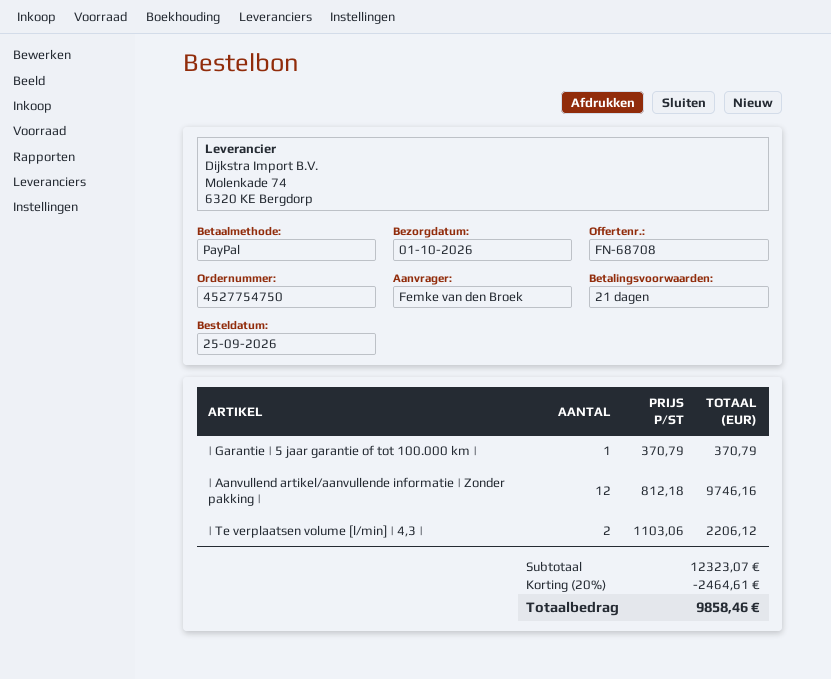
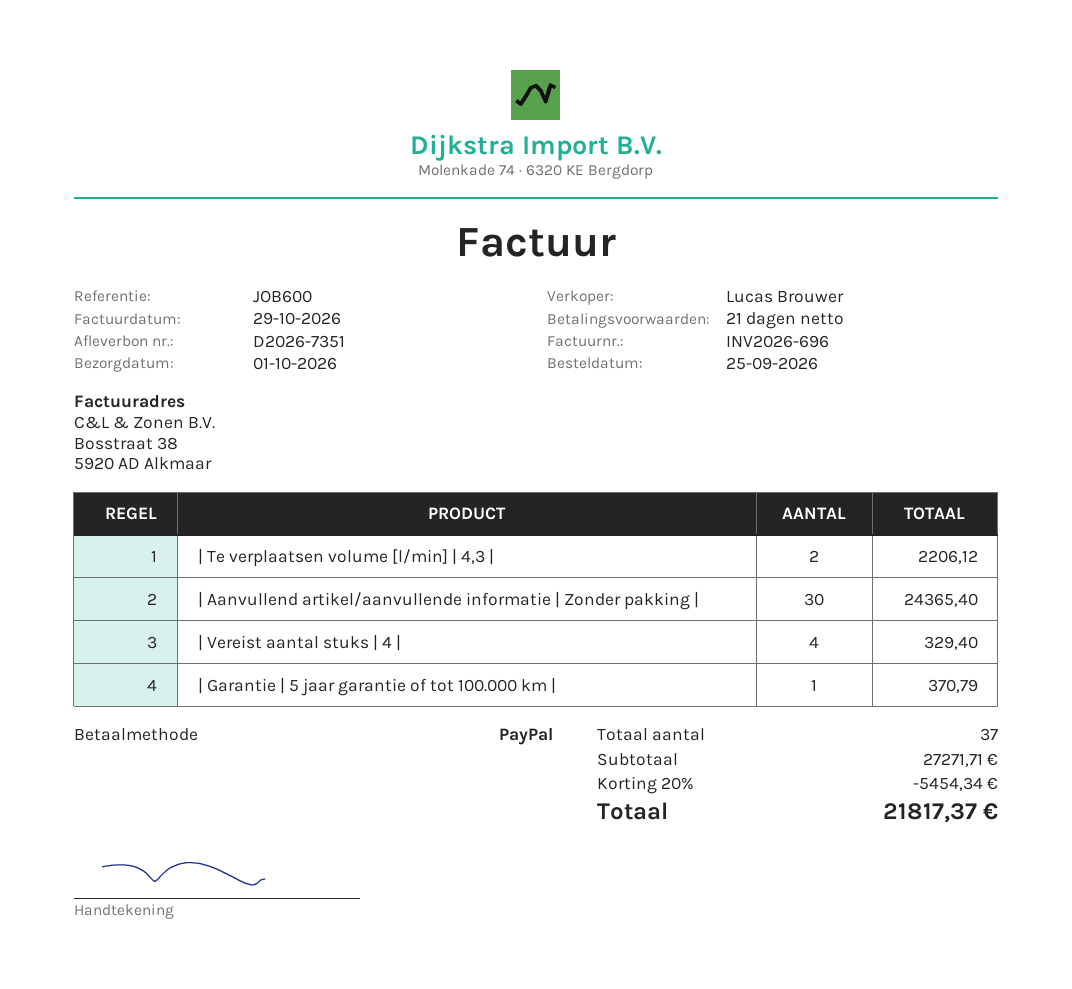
| Aanvullend artikel/aanvullende informatie | Zonder pakking |: 12 for 9746.16 -> 30 for 24365.40
| Vereist aantal stuks | 4 |: none -> 4 for 329.40
subtotal: 12323.07 -> 27271.71
discount: 20% = 2464.61 -> 20% = 5454.34
total: 9858.46 -> 21817.37

